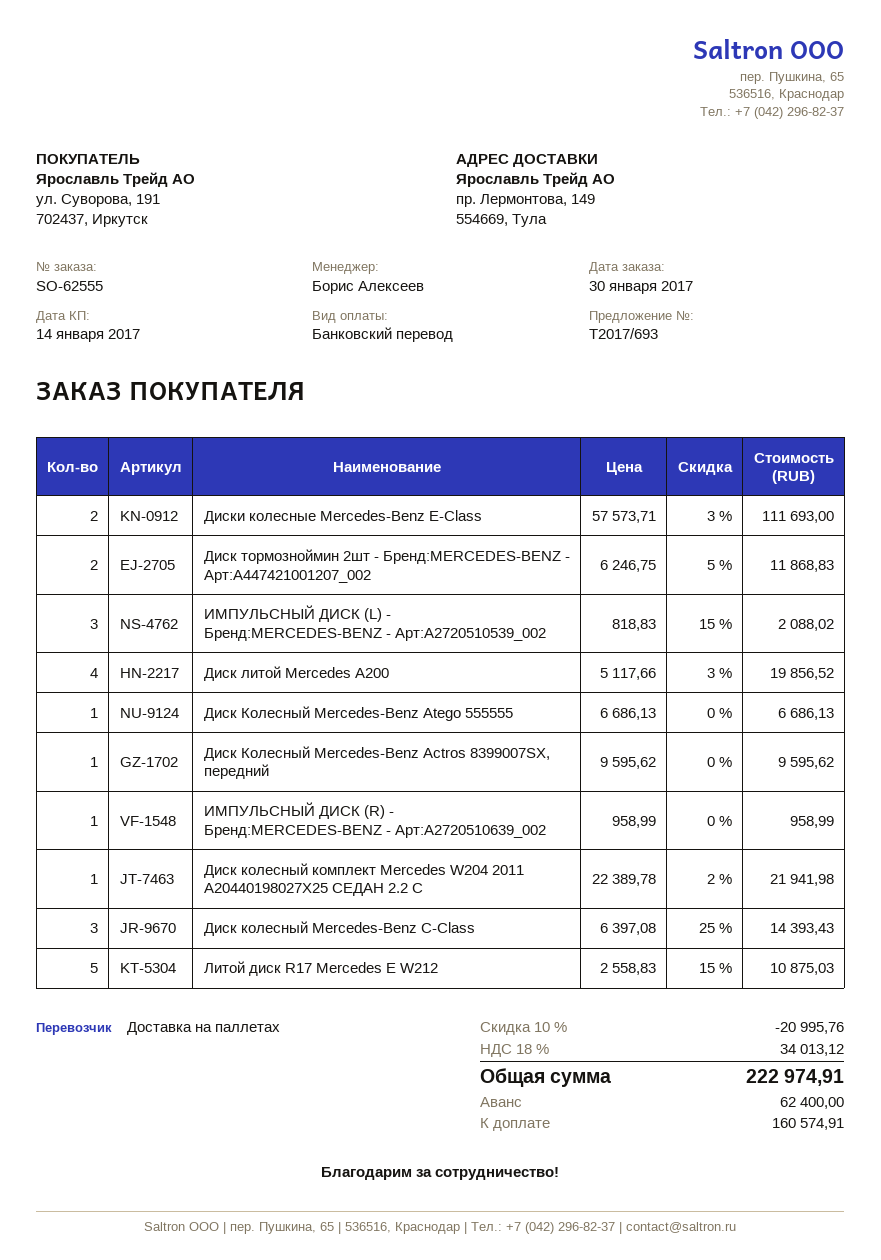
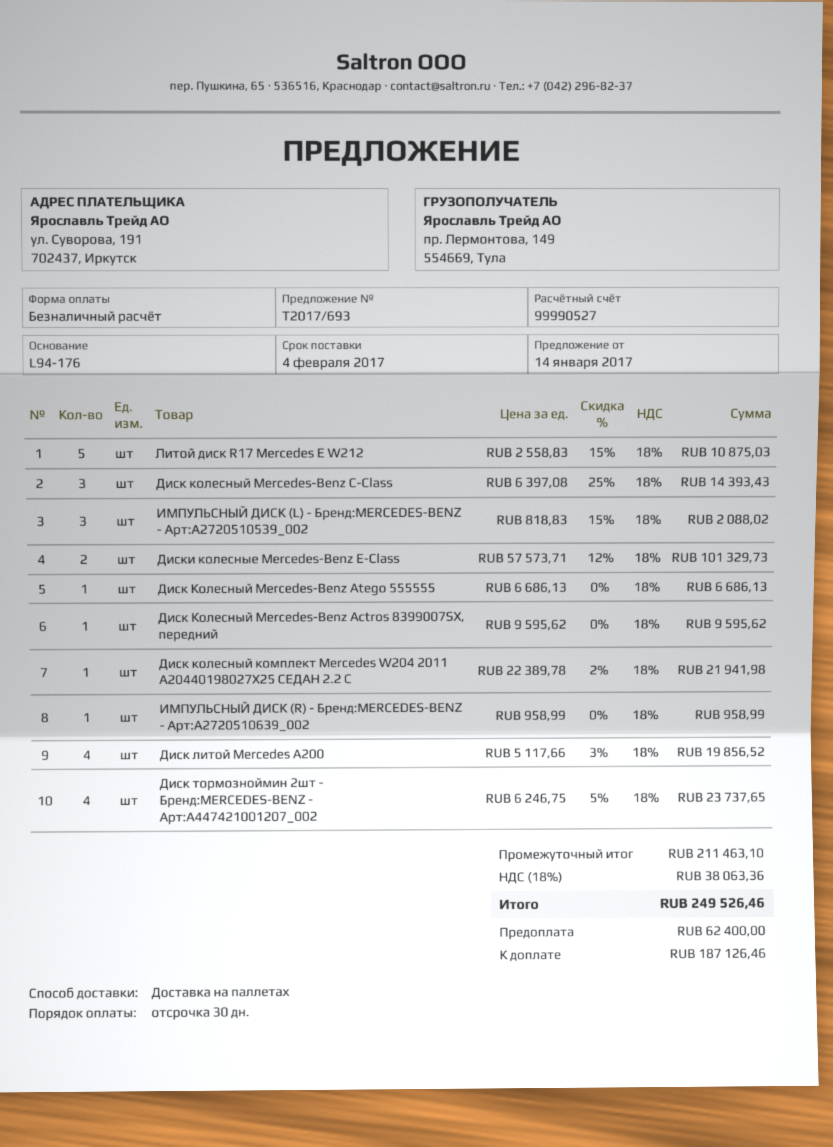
Диски колесные Mercedes-Benz E-Class: 2 x 57573.71 - 3% = 111693.00 -> 2 x 57573.71 - 12% = 101329.73
Диск тормозноймин 2шт - Бренд:MERCEDES-BENZ - Арт:A447421001207_002: 2 x 6246.75 - 5% = 11868.83 -> 4 x 6246.75 - 5% = 23737.65
discount: 10% = 20995.76 -> none
tax: 18% = 34013.12 -> 18% = 38063.36
total: 222974.91 -> 249526.46
balance: 160574.91 -> 187126.46

